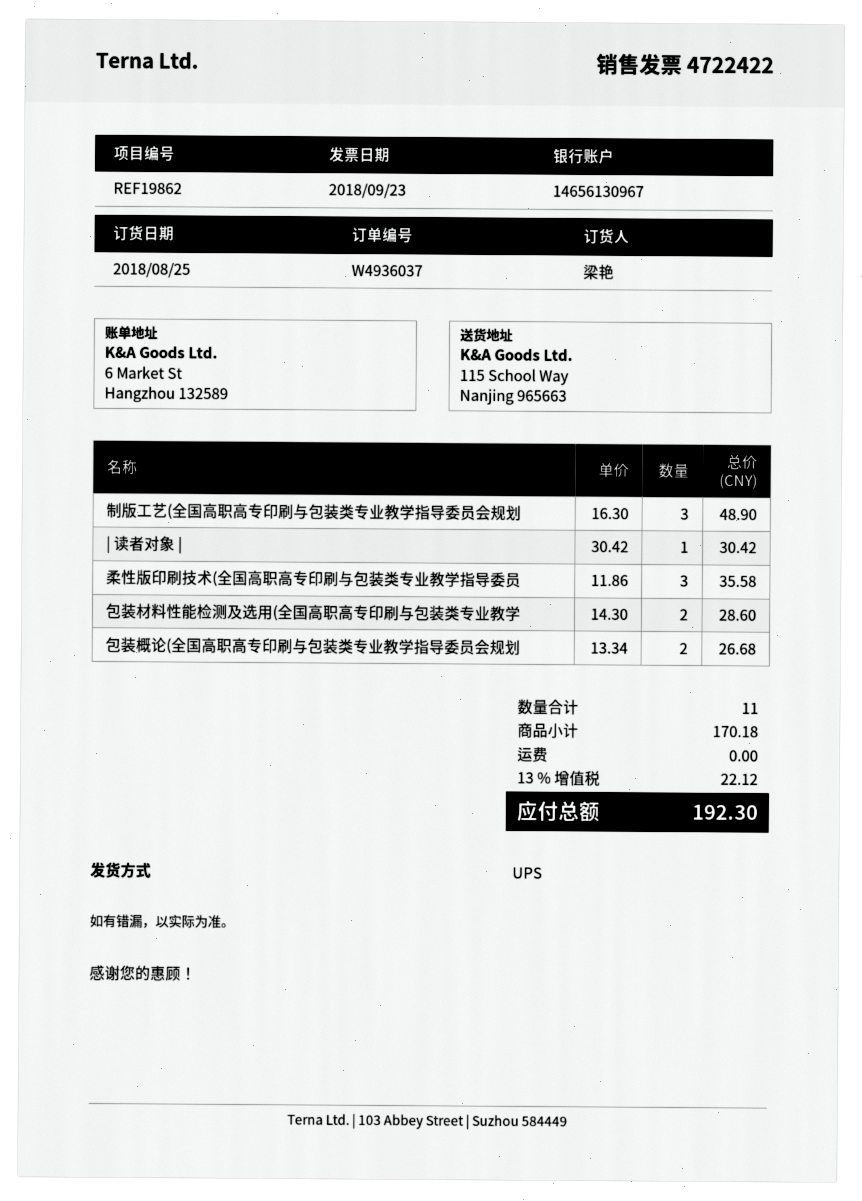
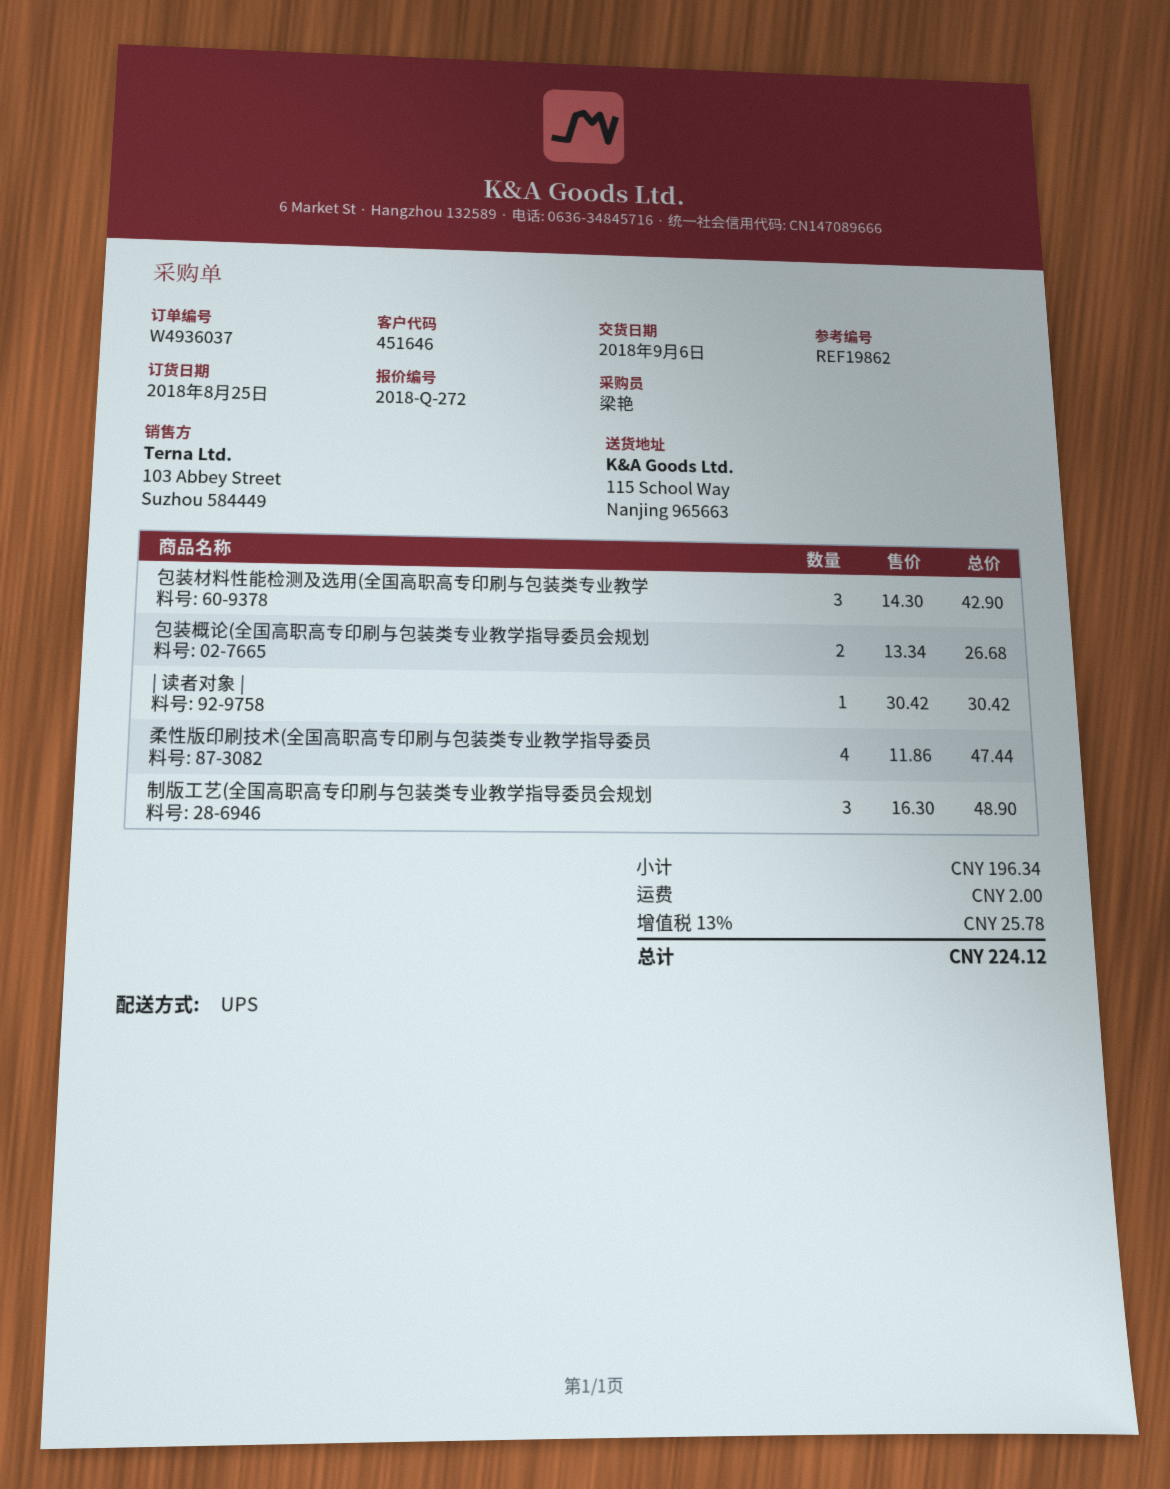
柔性版印刷技术(全国高职高专印刷与包装类专业教学指导委员: 3 x 11.86 = 35.58 -> 4 x 11.86 = 47.44
包装材料性能检测及选用(全国高职高专印刷与包装类专业教学: 2 x 14.30 = 28.60 -> 3 x 14.30 = 42.90
subtotal: 170.18 -> 196.34
shipping: 0.00 -> 2.00
tax: 13% = 22.12 -> 13% = 25.78
total: 192.30 -> 224.12

